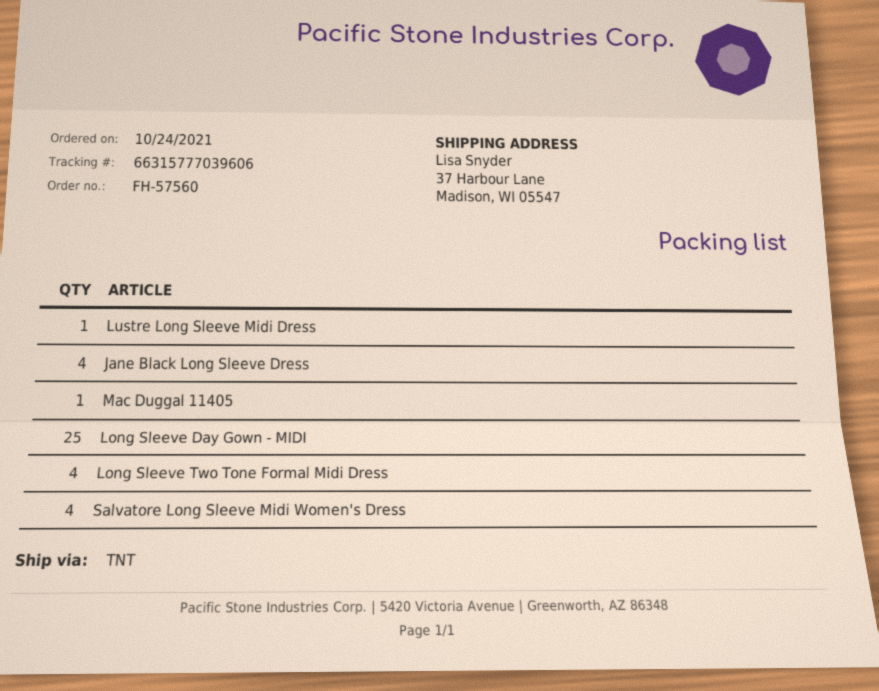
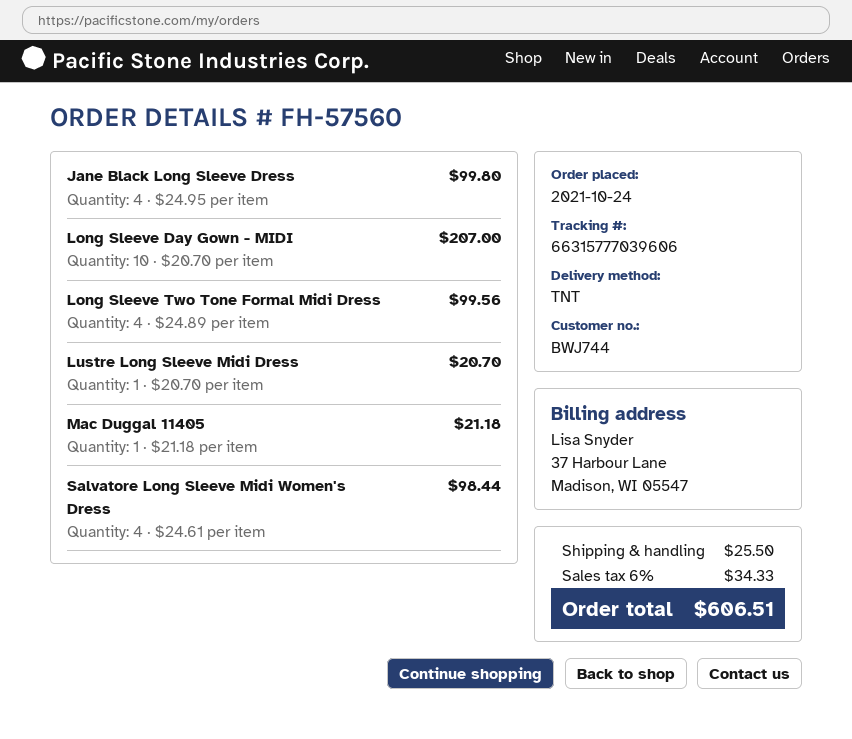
Long Sleeve Day Gown - MIDI: 25 -> 10

